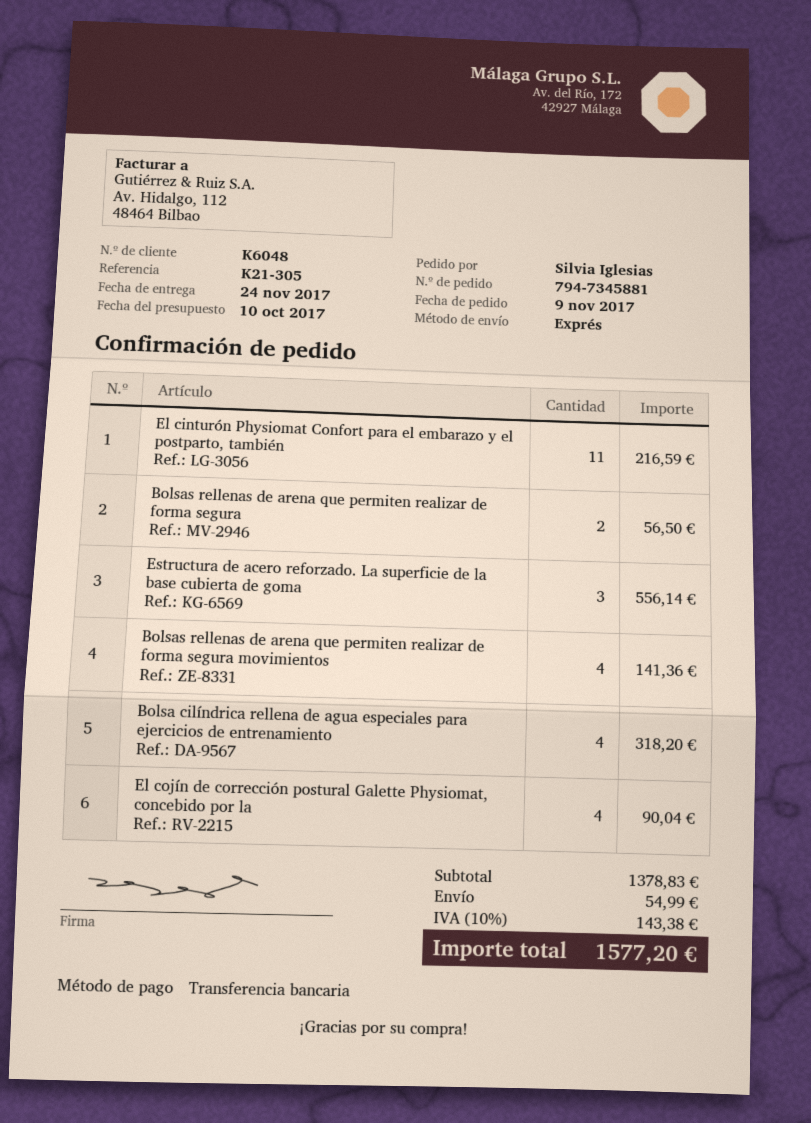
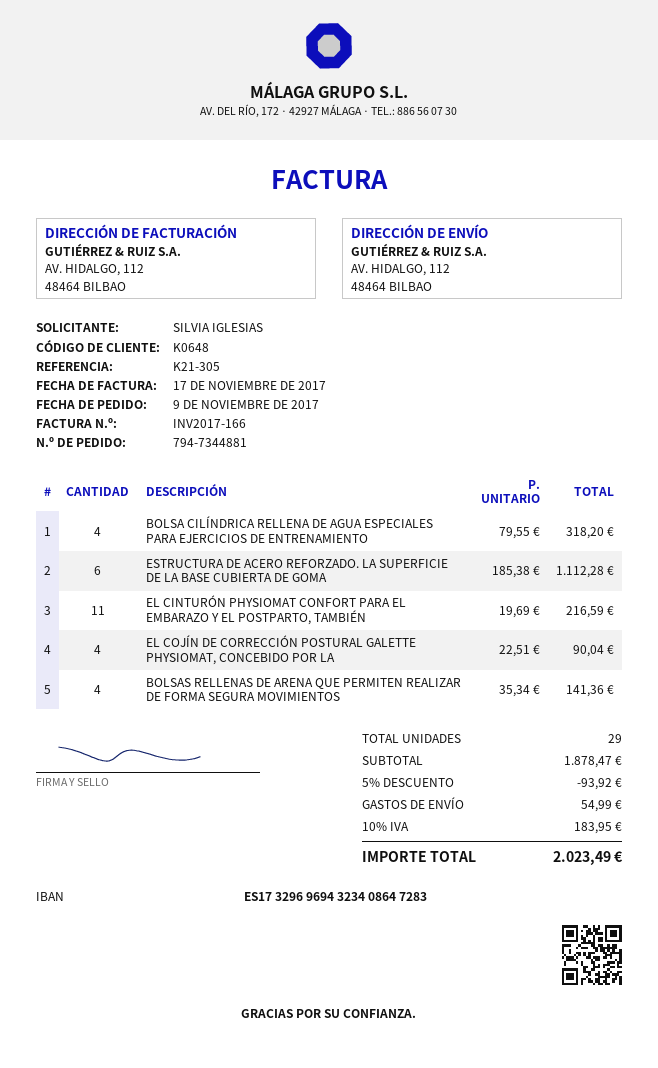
order number: 794-7345881 -> 794-7344881
customer number: K6048 -> K0648
Bolsas rellenas de arena que permiten realizar de forma segura: 2 for 56.50 -> none
Estructura de acero reforzado. La superficie de la base cubierta de goma: 3 for 556.14 -> 6 for 1112.28
subtotal: 1378.83 -> 1878.47
discount: none -> 5% = 93.92
tax: 10% = 143.38 -> 10% = 183.95
total: 1577.20 -> 2023.49

